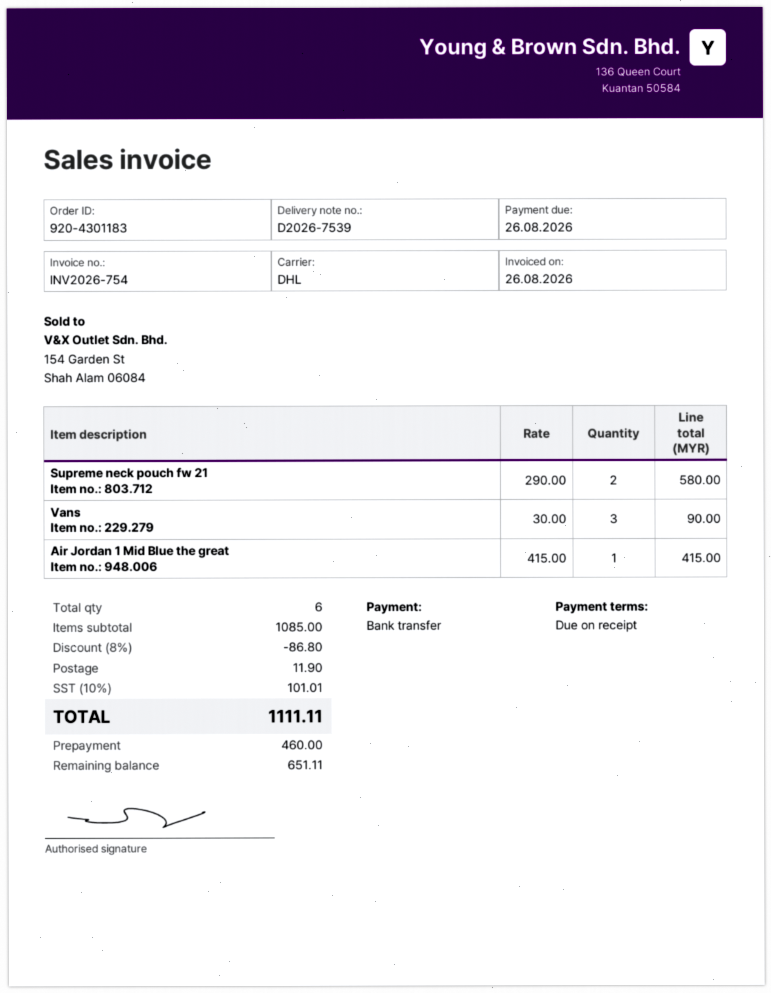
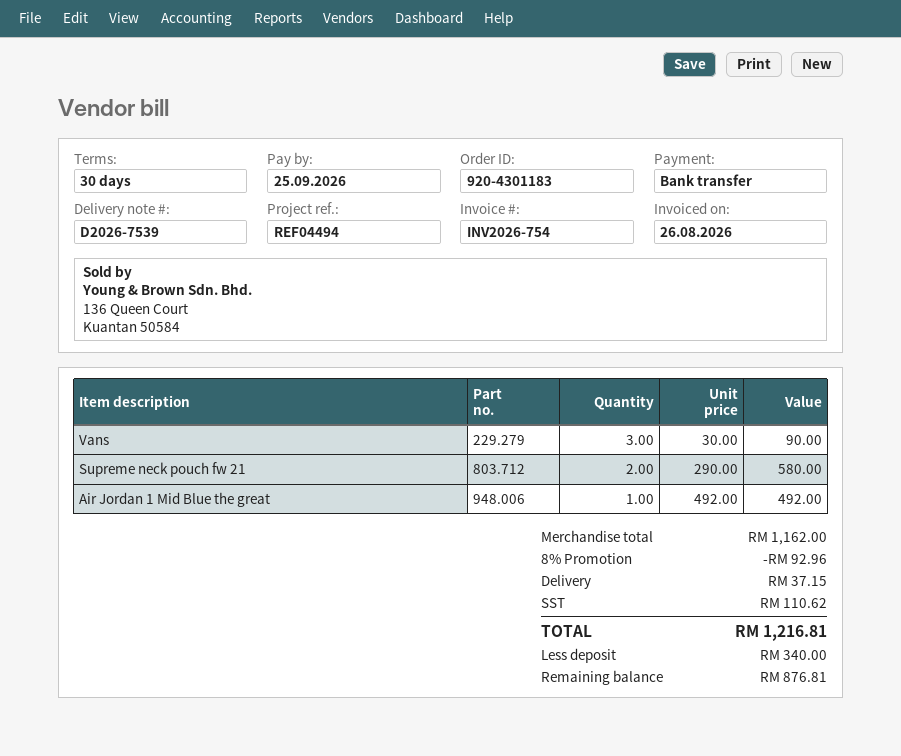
payment terms: on receipt -> 30 days
due date: 2026-08-26 -> 2026-09-25
Air Jordan 1 Mid Blue the great: 1 x 415.00 = 415.00 -> 1 x 492.00 = 492.00
subtotal: 1085.00 -> 1162.00
discount: 8% = 86.80 -> 8% = 92.96
shipping: 11.90 -> 37.15
tax: 101.01 -> 110.62
total: 1111.11 -> 1216.81
deposit: 460.00 -> 340.00
balance: 651.11 -> 876.81

